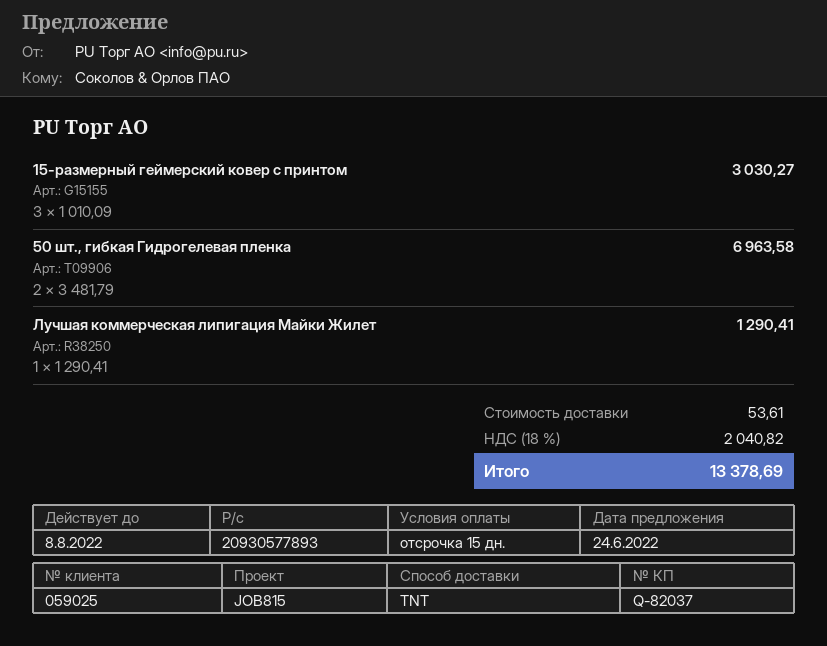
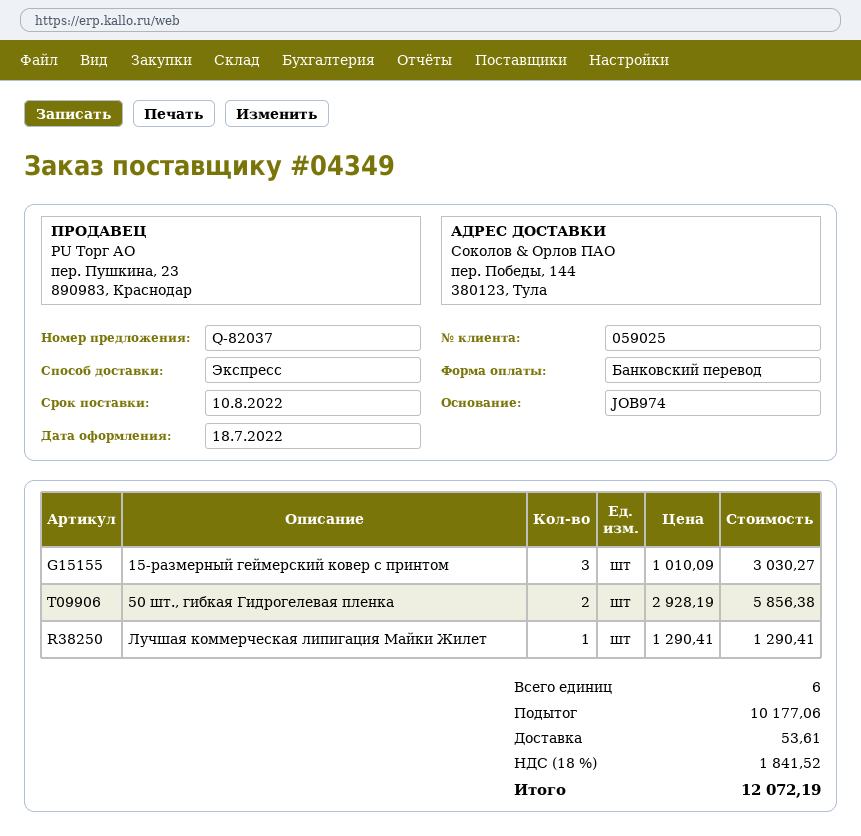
reference: JOB815 -> JOB974
shipping method: TNT -> express
50 шт., гибкая Гидрогелевая пленка: 2 x 3481.79 = 6963.58 -> 2 x 2928.19 = 5856.38
tax: 18% = 2040.82 -> 18% = 1841.52
total: 13378.69 -> 12072.19

